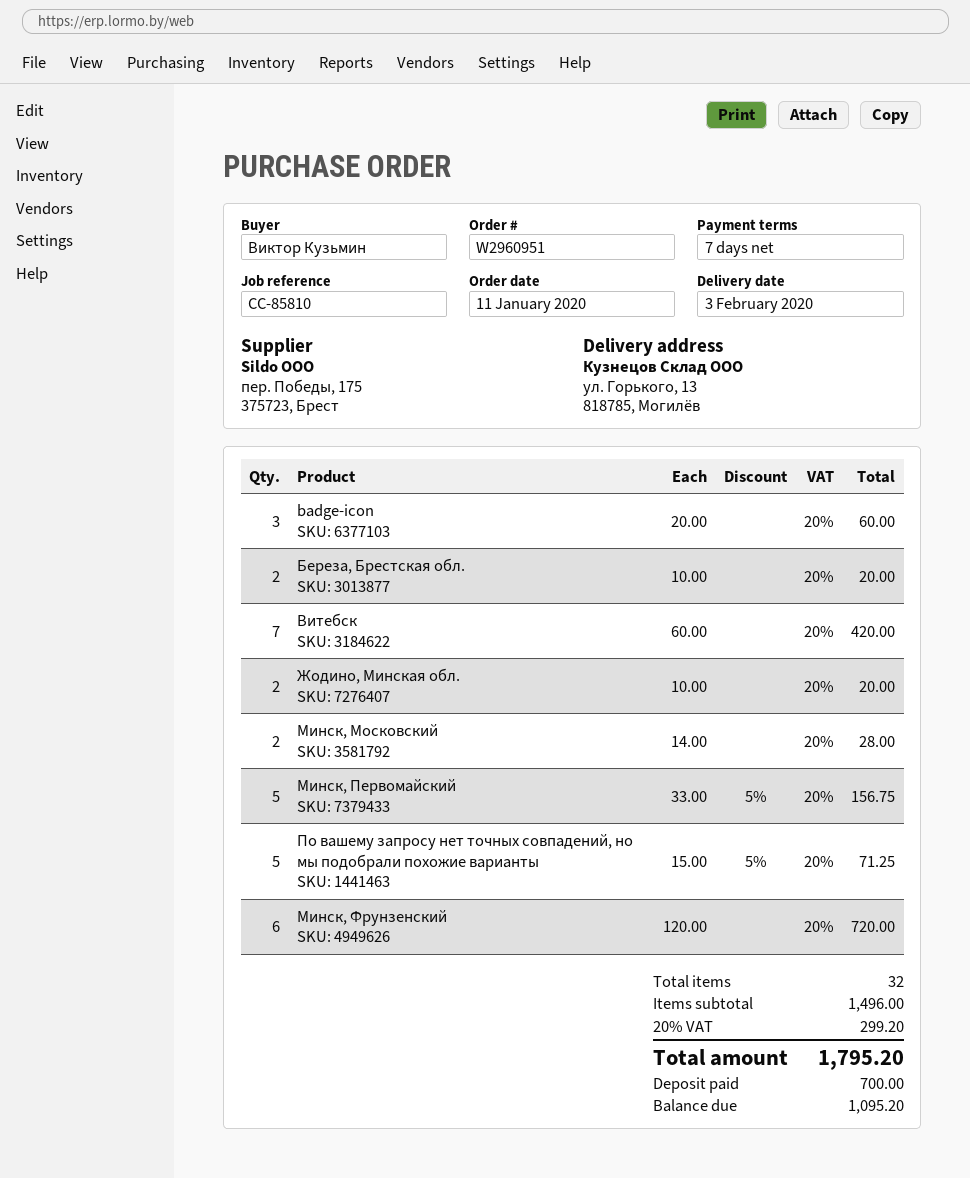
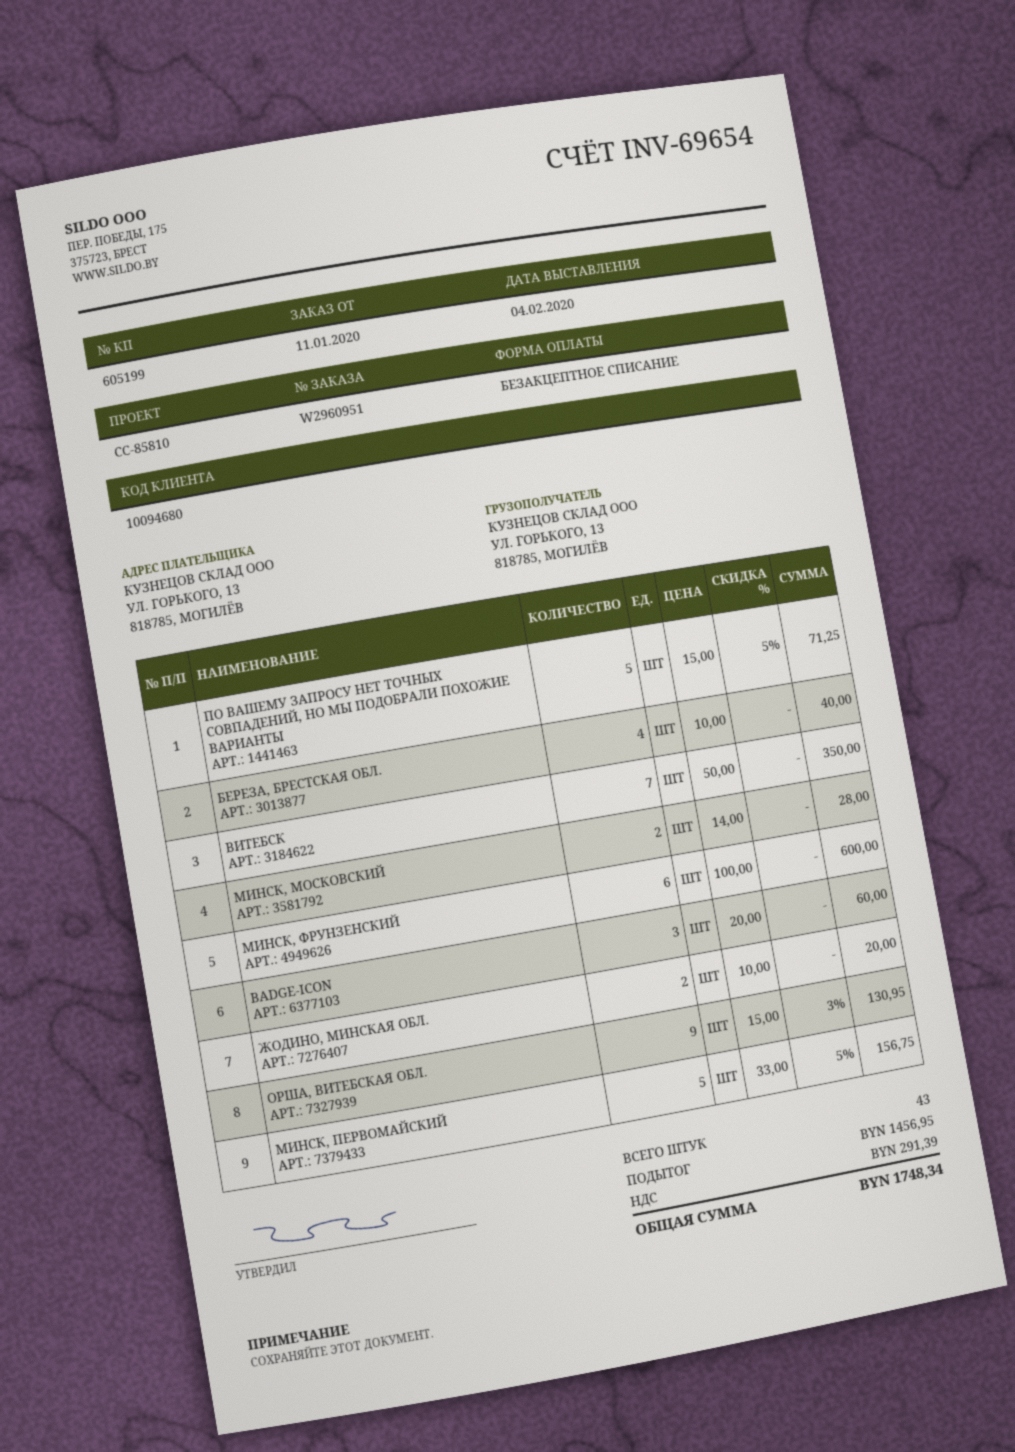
Береза, Брестская обл.: 2 x 10.00 = 20.00 -> 4 x 10.00 = 40.00
Витебск: 7 x 60.00 = 420.00 -> 7 x 50.00 = 350.00
Минск, Фрунзенский: 6 x 120.00 = 720.00 -> 6 x 100.00 = 600.00
ОРША, ВИТЕБСКАЯ ОБЛ.: none -> 9 x 15.00 - 3% = 130.95
total quantity: 32 -> 43
subtotal: 1496.00 -> 1456.95
tax: 299.20 -> 291.39
total: 1795.20 -> 1748.34

